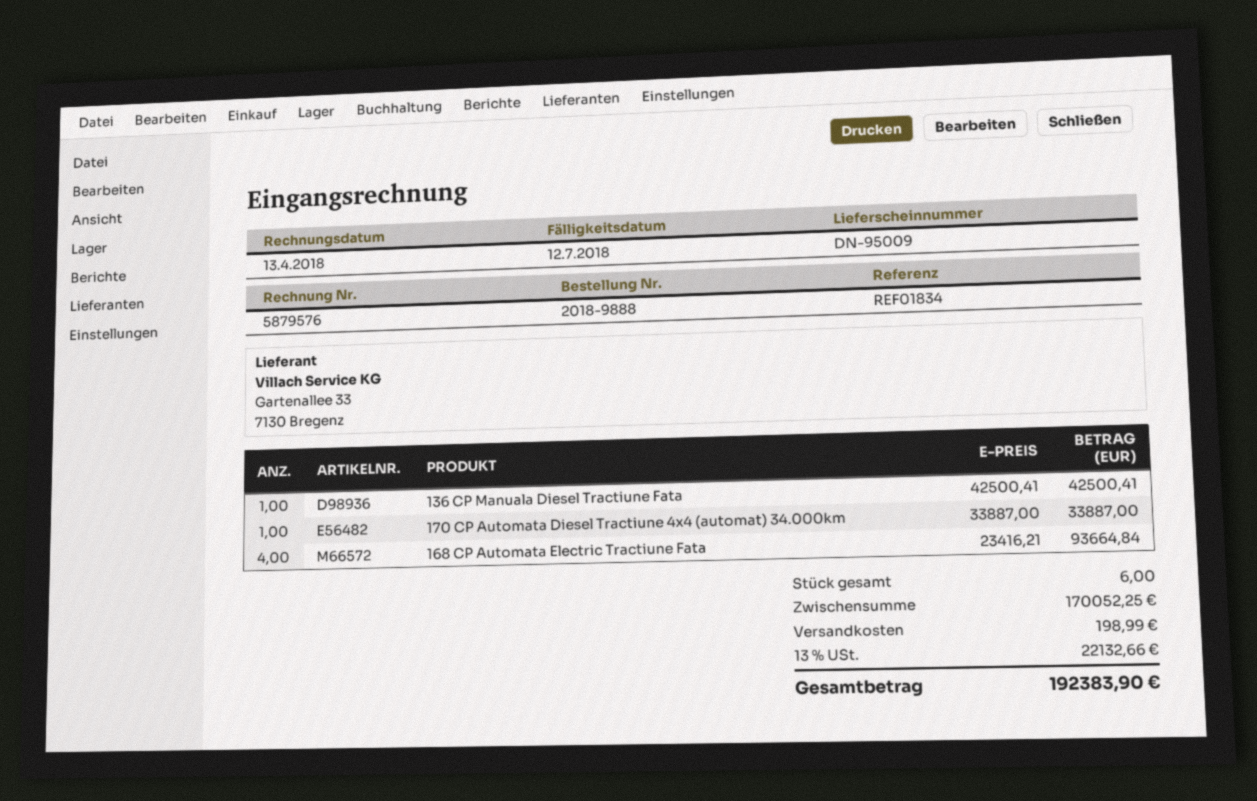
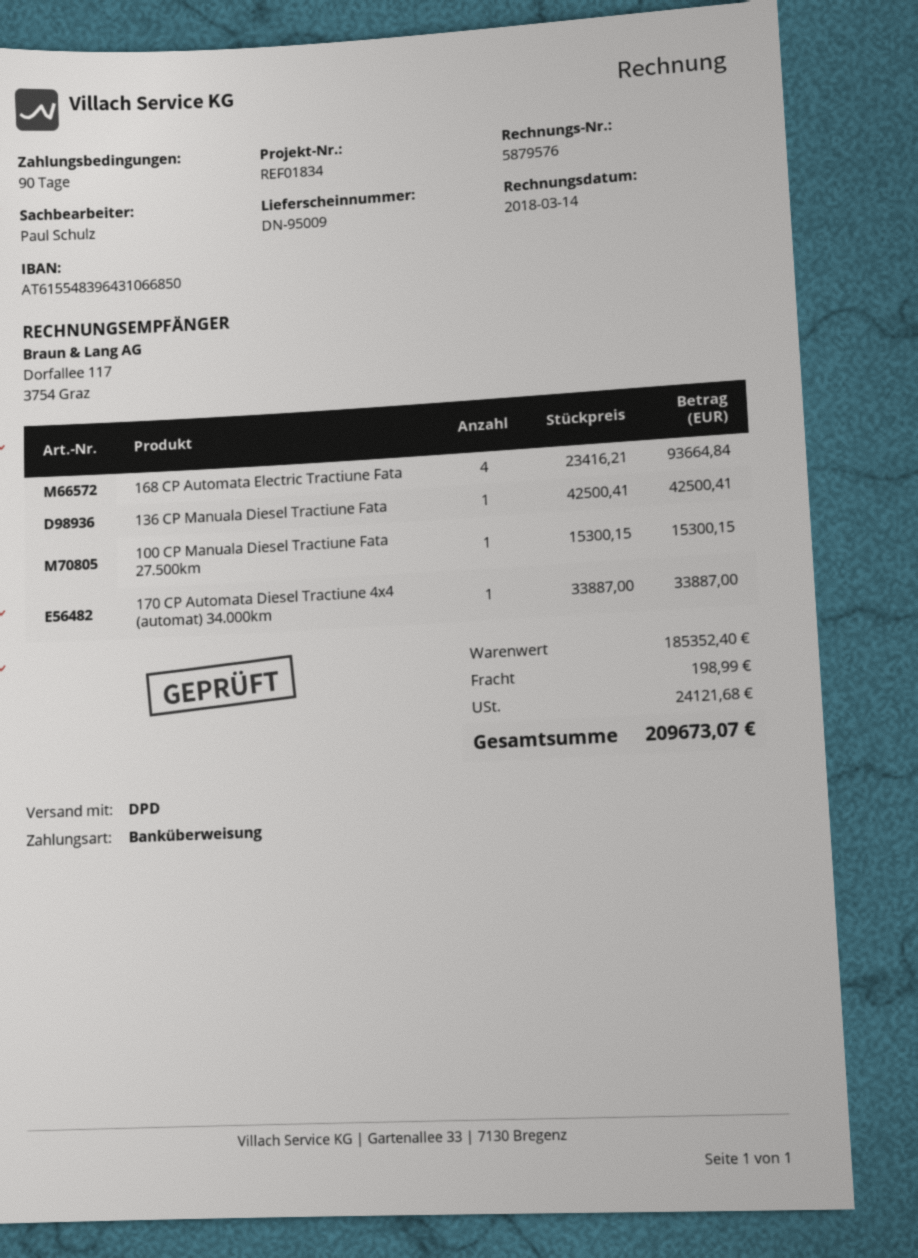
invoice date: 2018-04-13 -> 2018-03-14
100 CP Manuala Diesel Tractiune Fata 27.500km: none -> 1 x 15300.15 = 15300.15
subtotal: 170052.25 -> 185352.40
tax: 22132.66 -> 24121.68
total: 192383.90 -> 209673.07

